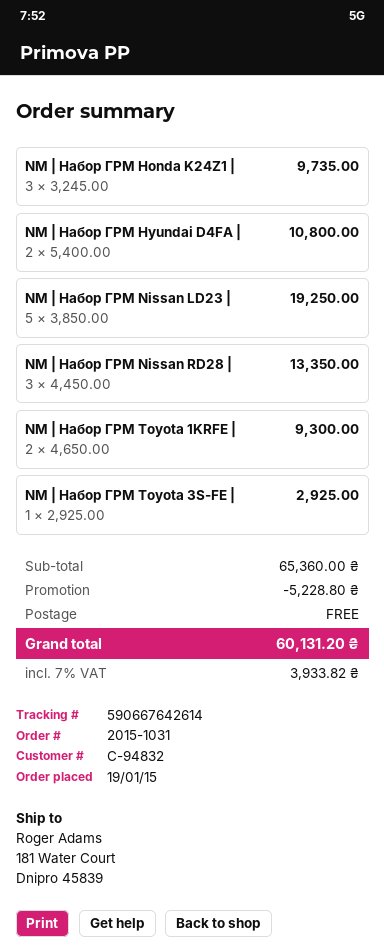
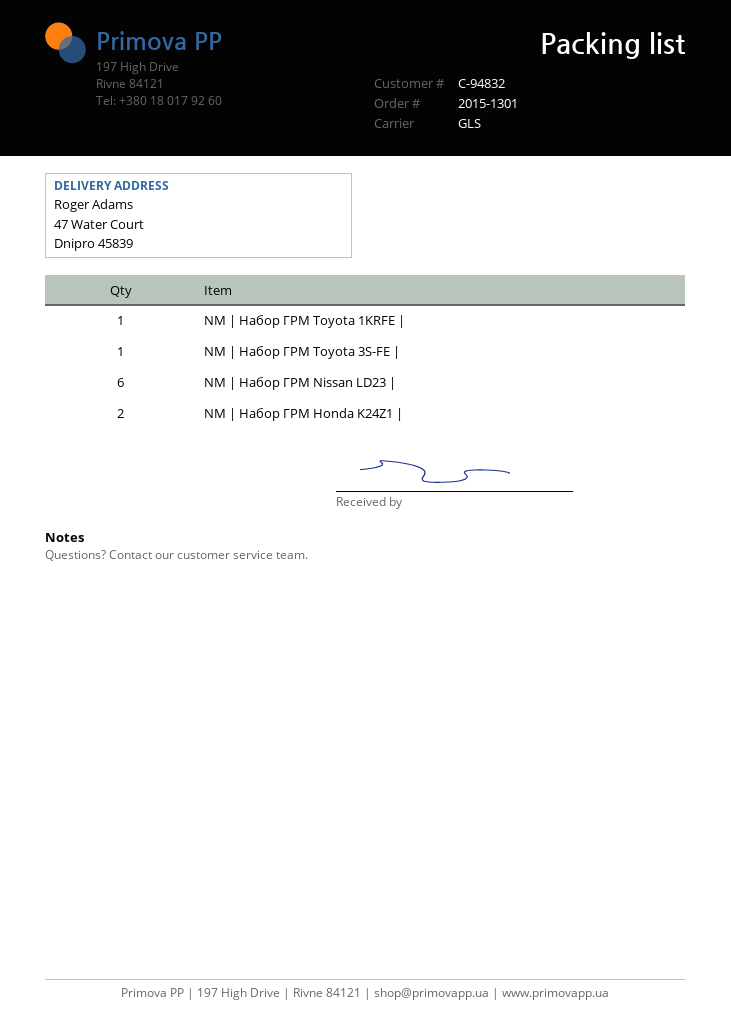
order number: 2015-1031 -> 2015-1301
ship to: 181 Water Court, Dnipro 45839 -> 47 Water Court, Dnipro 45839
NM | Набор ГРМ Honda K24Z1 |: 3 -> 2
NM | Набор ГРМ Hyundai D4FA |: 2 -> none
NM | Набор ГРМ Nissan LD23 |: 5 -> 6
NM | Набор ГРМ Nissan RD28 |: 3 -> none
NM | Набор ГРМ Toyota 1KRFE |: 2 -> 1

